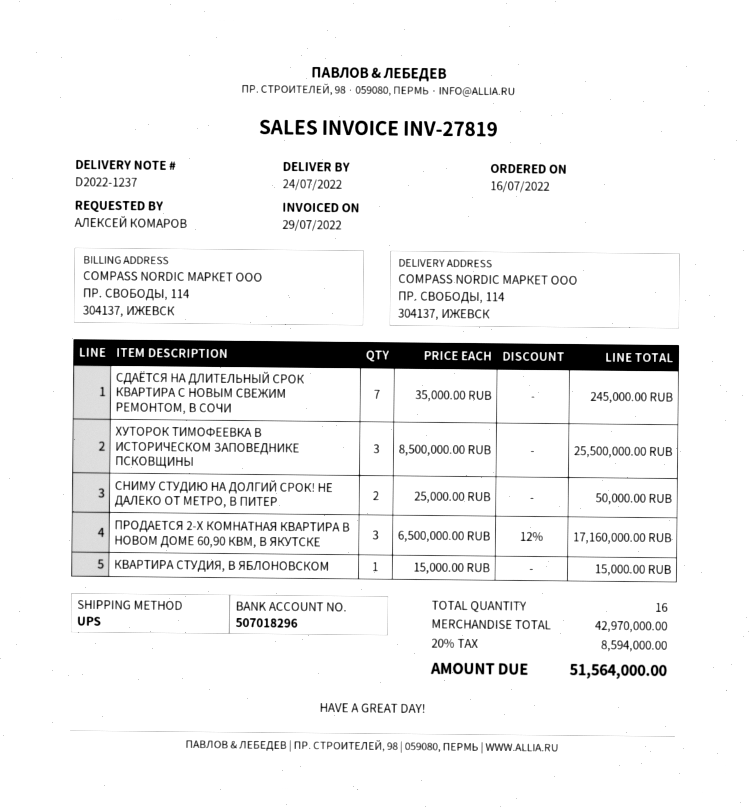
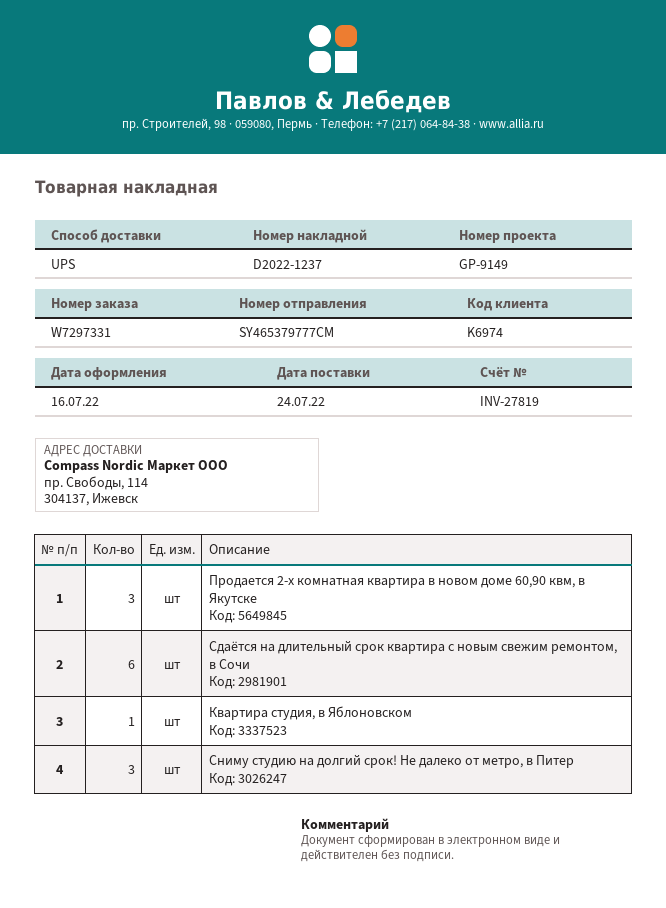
СДАЁТСЯ НА ДЛИТЕЛЬНЫЙ СРОК КВАРТИРА С НОВЫМ СВЕЖИМ РЕМОНТОМ, В СОЧИ: 7 -> 6
ХУТОРОК ТИМОФЕЕВКА В ИСТОРИЧЕСКОМ ЗАПОВЕДНИКЕ ПСКОВЩИНЫ: 3 -> none
СНИМУ СТУДИЮ НА ДОЛГИЙ СРОК! НЕ ДАЛЕКО ОТ МЕТРО, В ПИТЕР: 2 -> 3

